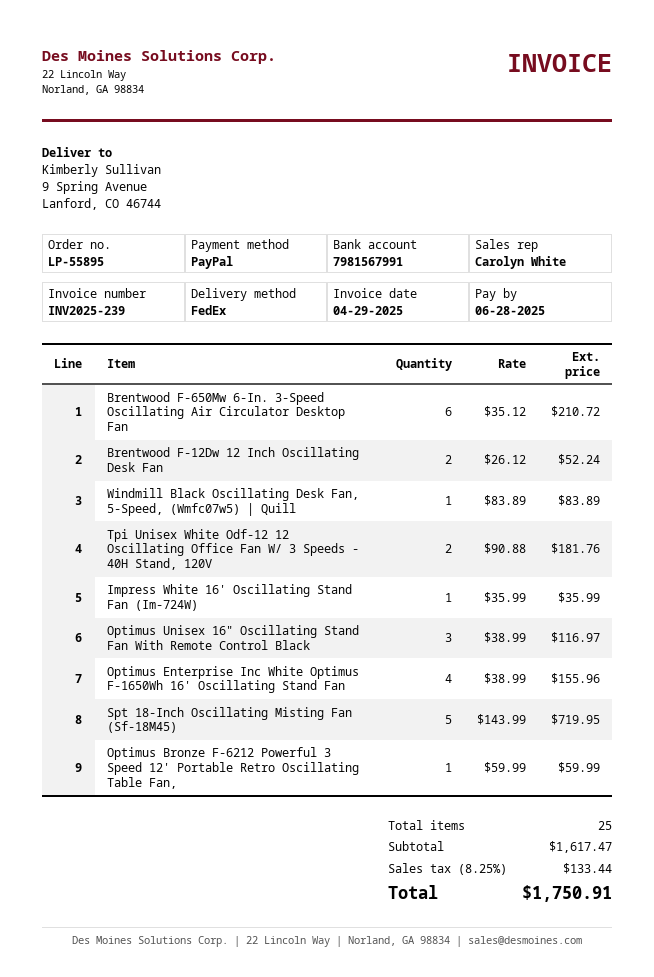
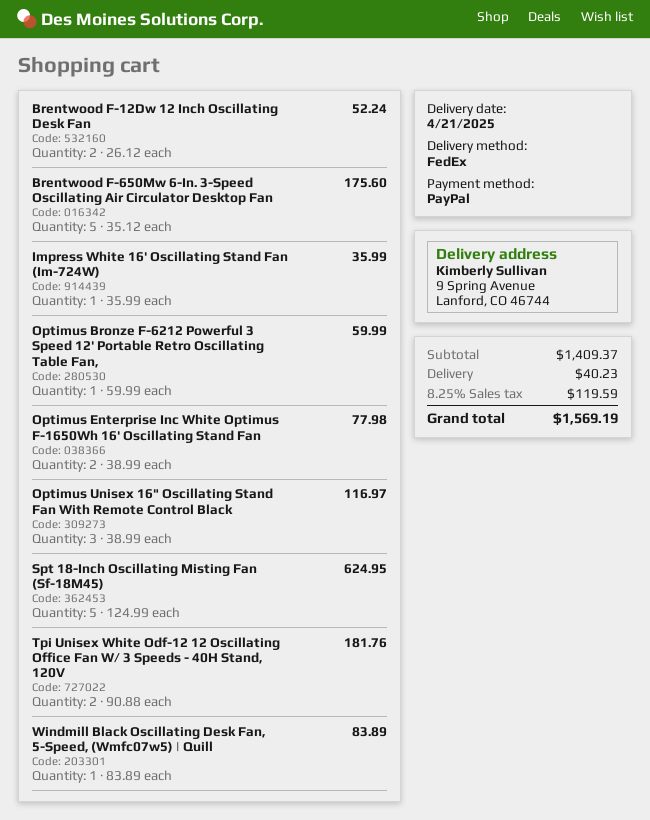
Brentwood F-650Mw 6-In. 3-Speed Oscillating Air Circulator Desktop Fan: 6 x 35.12 = 210.72 -> 5 x 35.12 = 175.60
Optimus Enterprise Inc White Optimus F-1650Wh 16' Oscillating Stand Fan: 4 x 38.99 = 155.96 -> 2 x 38.99 = 77.98
Spt 18-Inch Oscillating Misting Fan (Sf-18M45): 5 x 143.99 = 719.95 -> 5 x 124.99 = 624.95
subtotal: 1617.47 -> 1409.37
shipping: none -> 40.23
tax: 8.25% = 133.44 -> 8.25% = 119.59
total: 1750.91 -> 1569.19

